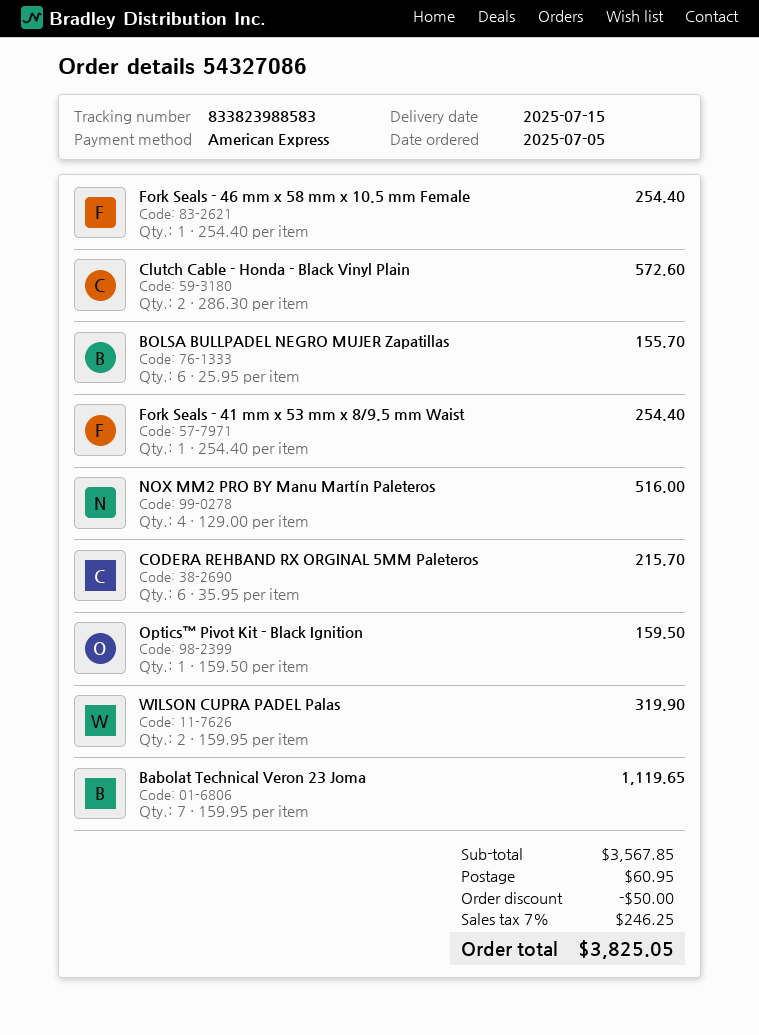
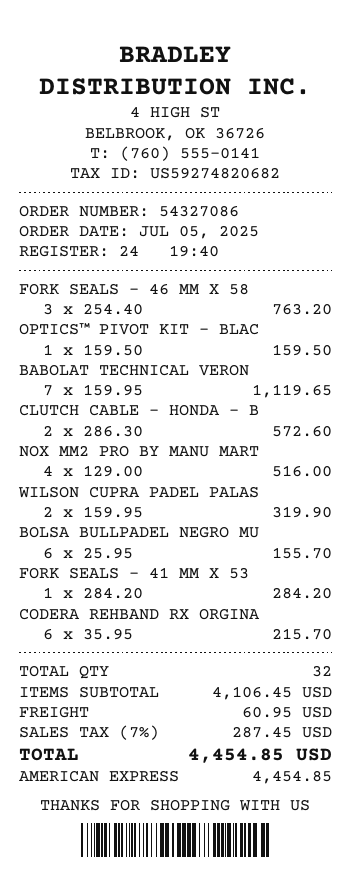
Fork Seals - 46 mm x 58 mm x 10.5 mm Female: 1 x 254.40 = 254.40 -> 3 x 254.40 = 763.20
Fork Seals - 41 mm x 53 mm x 8/9.5 mm Waist: 1 x 254.40 = 254.40 -> 1 x 284.20 = 284.20
subtotal: 3567.85 -> 4106.45
discount: 50.00 -> none
tax: 7% = 246.25 -> 7% = 287.45
total: 3825.05 -> 4454.85

